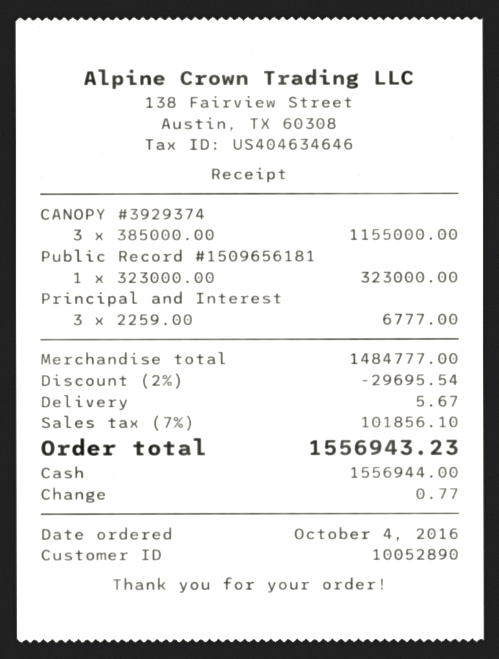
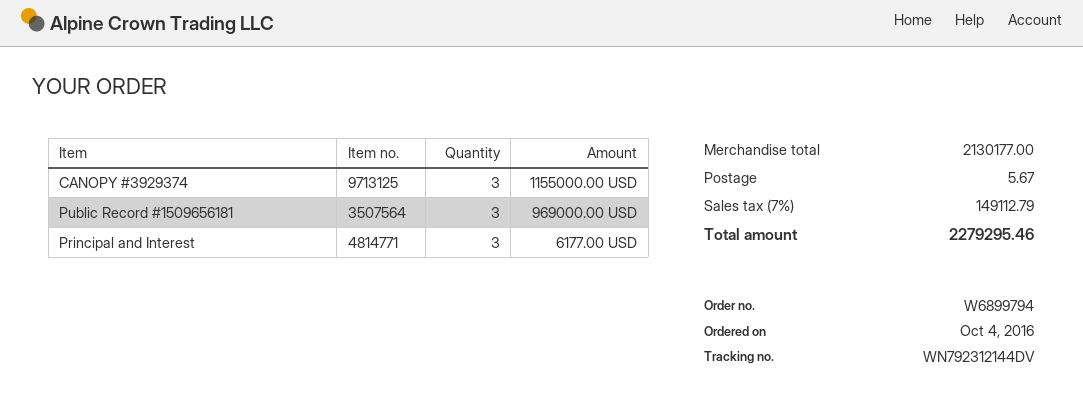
Public Record #1509656181: 1 for 323000.00 -> 3 for 969000.00
Principal and Interest: 3 for 6777.00 -> 3 for 6177.00
subtotal: 1484777.00 -> 2130177.00
discount: 2% = 29695.54 -> none
tax: 7% = 101856.10 -> 7% = 149112.79
total: 1556943.23 -> 2279295.46

